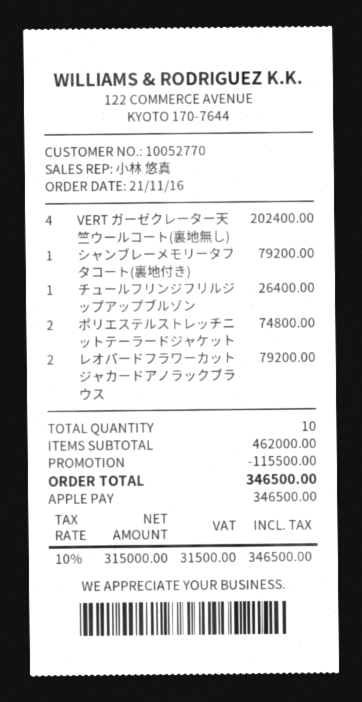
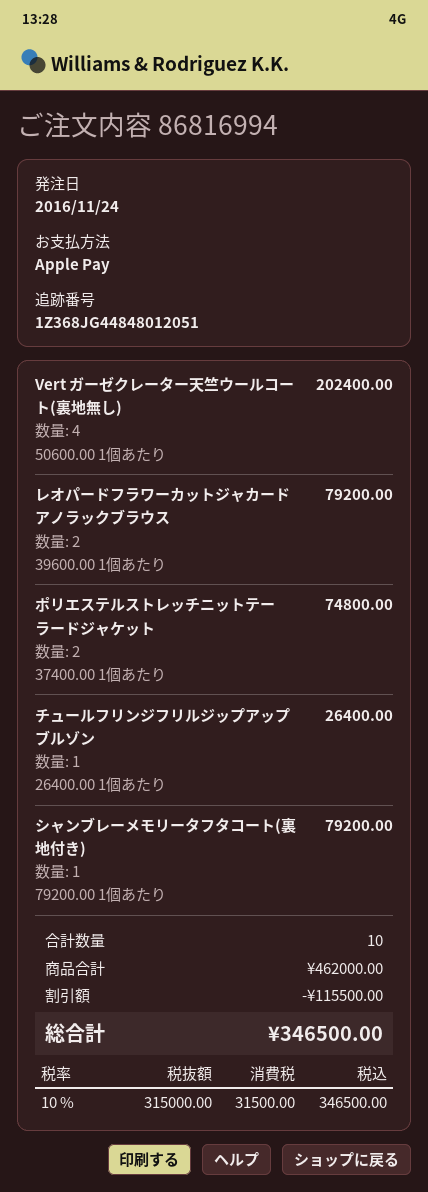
order date: 2016-11-21 -> 2016-11-24

